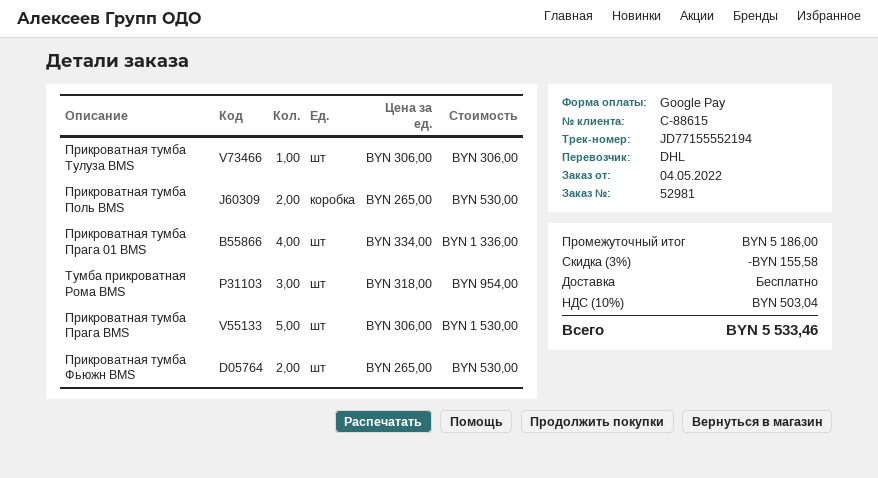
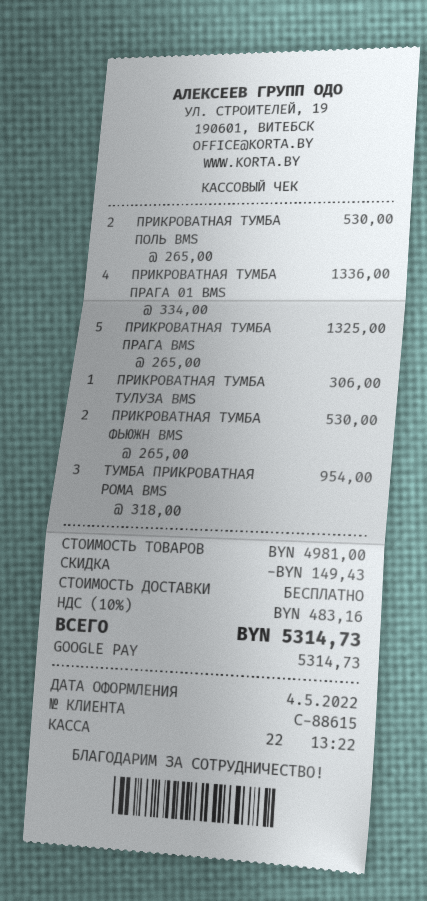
Прикроватная тумба Прага BMS: 5 x 306.00 = 1530.00 -> 5 x 265.00 = 1325.00
subtotal: 5186.00 -> 4981.00
discount: 155.58 -> 149.43
tax: 10% = 503.04 -> 10% = 483.16
total: 5533.46 -> 5314.73

